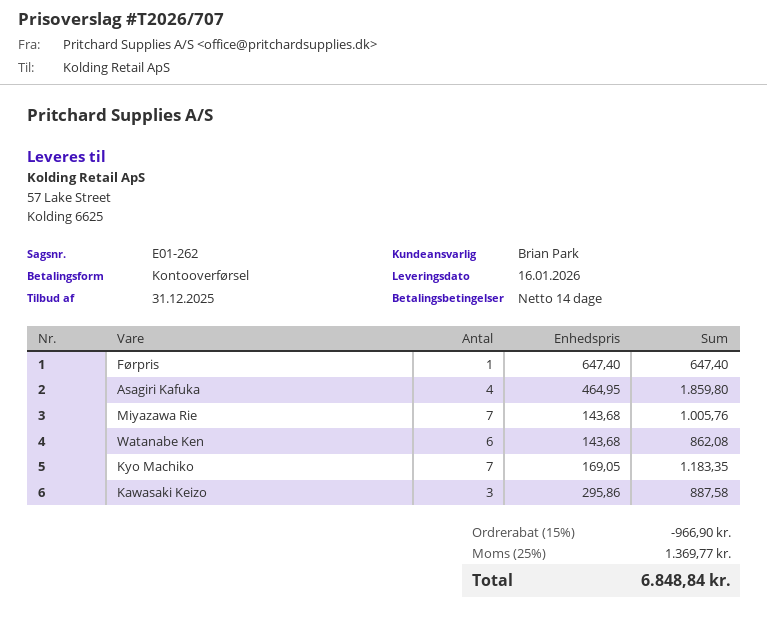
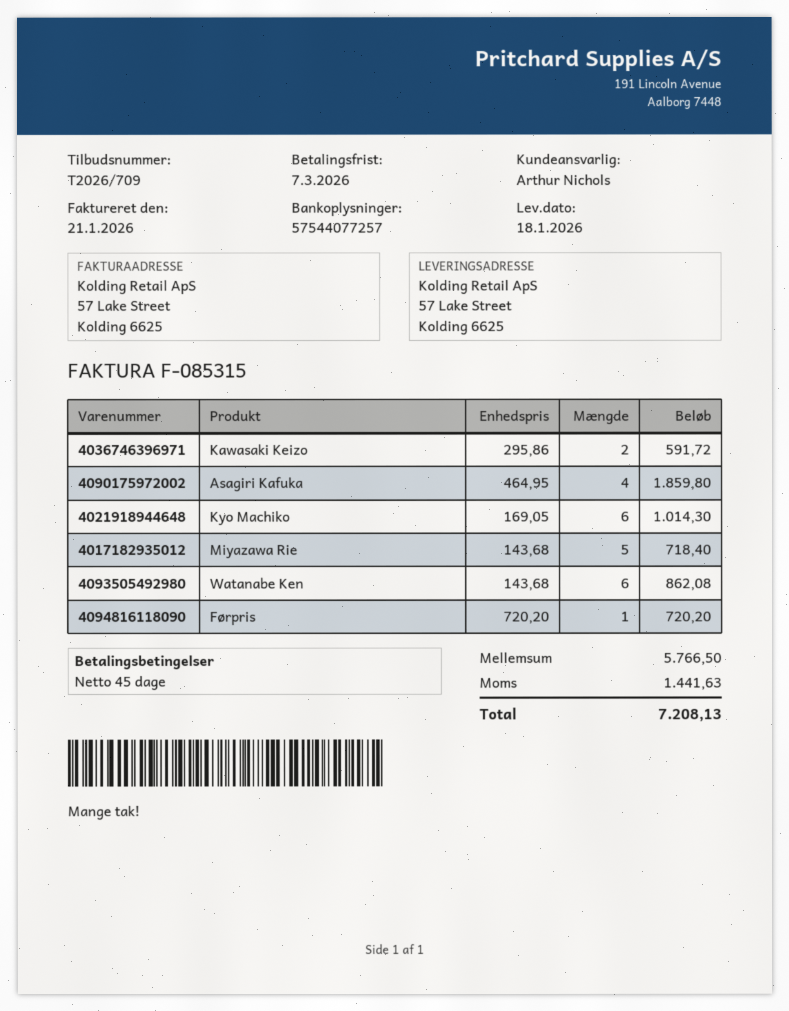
quote number: T2026/707 -> T2026/709
delivery date: 2026-01-16 -> 2026-01-18
payment terms: 14 days -> 45 days
sales rep: Brian Park -> Arthur Nichols
Førpris: 1 x 647.40 = 647.40 -> 1 x 720.20 = 720.20
Miyazawa Rie: 7 x 143.68 = 1005.76 -> 5 x 143.68 = 718.40
Kyo Machiko: 7 x 169.05 = 1183.35 -> 6 x 169.05 = 1014.30
Kawasaki Keizo: 3 x 295.86 = 887.58 -> 2 x 295.86 = 591.72
discount: 15% = 966.90 -> none
tax: 1369.77 -> 1441.63
total: 6848.84 -> 7208.13

